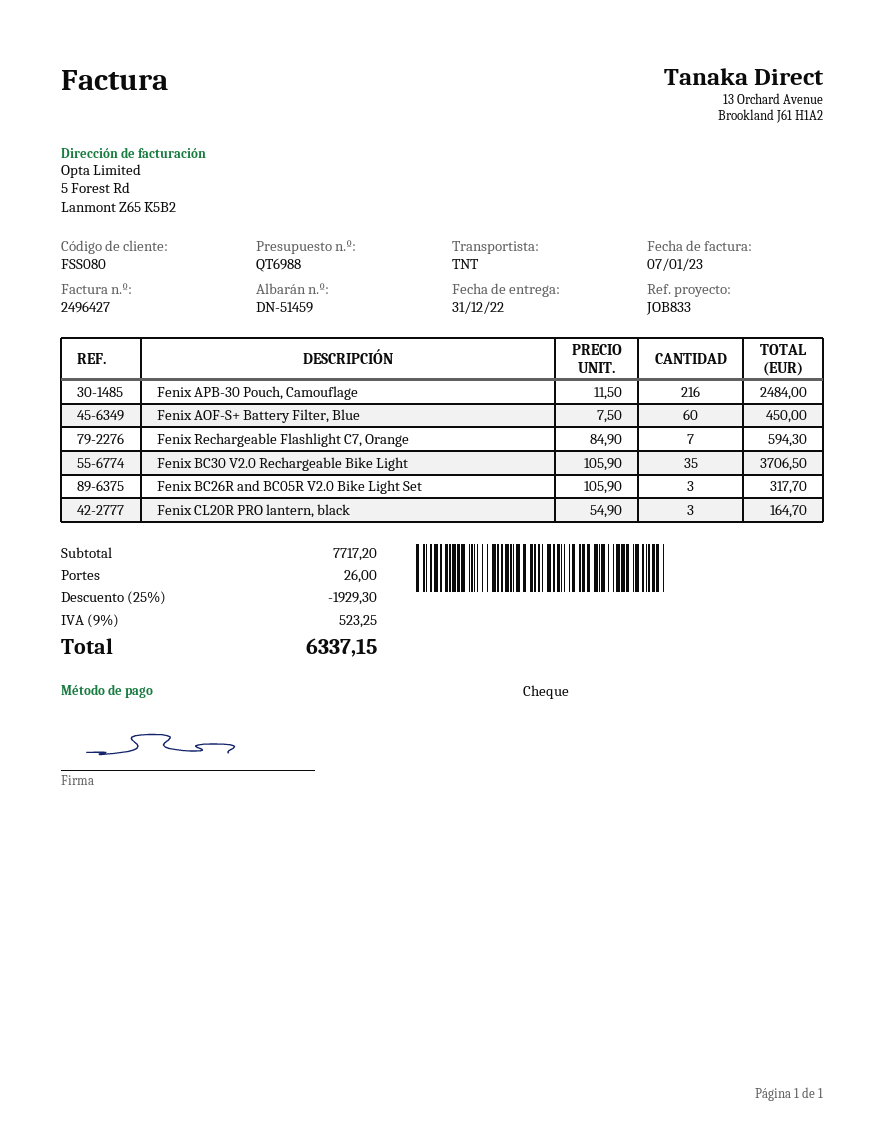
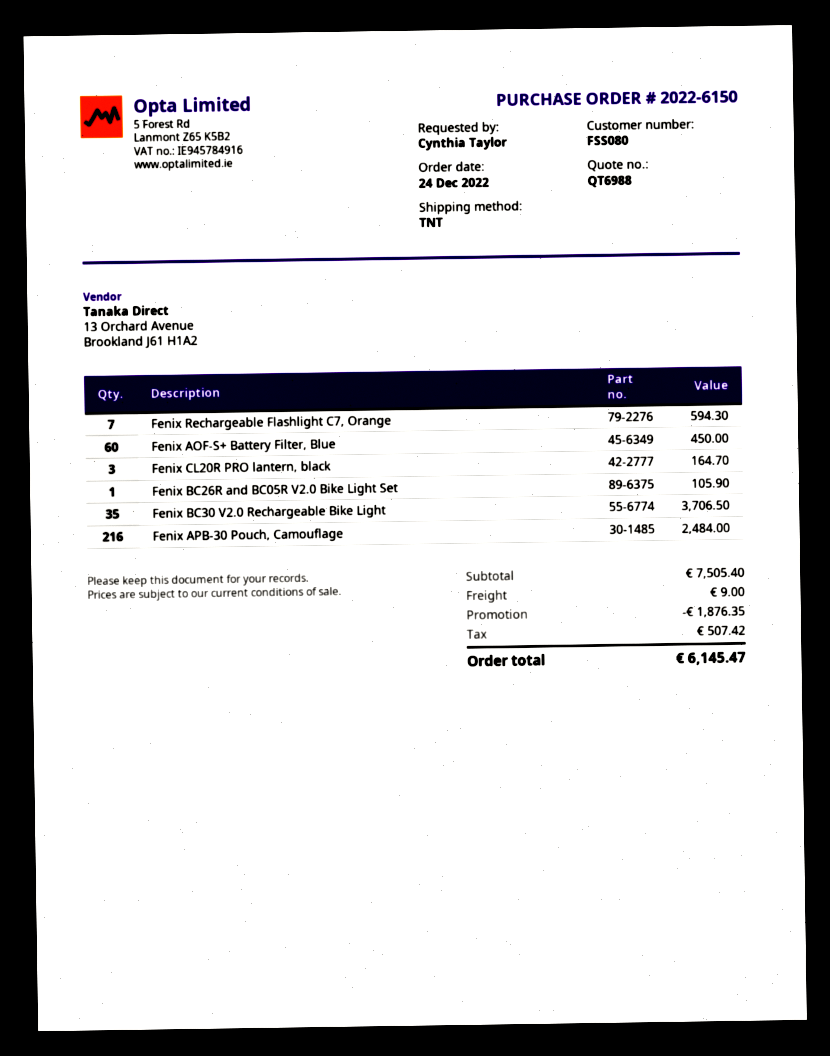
Fenix BC26R and BC05R V2.0 Bike Light Set: 3 for 317.70 -> 1 for 105.90
subtotal: 7717.20 -> 7505.40
discount: 1929.30 -> 1876.35
shipping: 26.00 -> 9.00
tax: 523.25 -> 507.42
total: 6337.15 -> 6145.47

